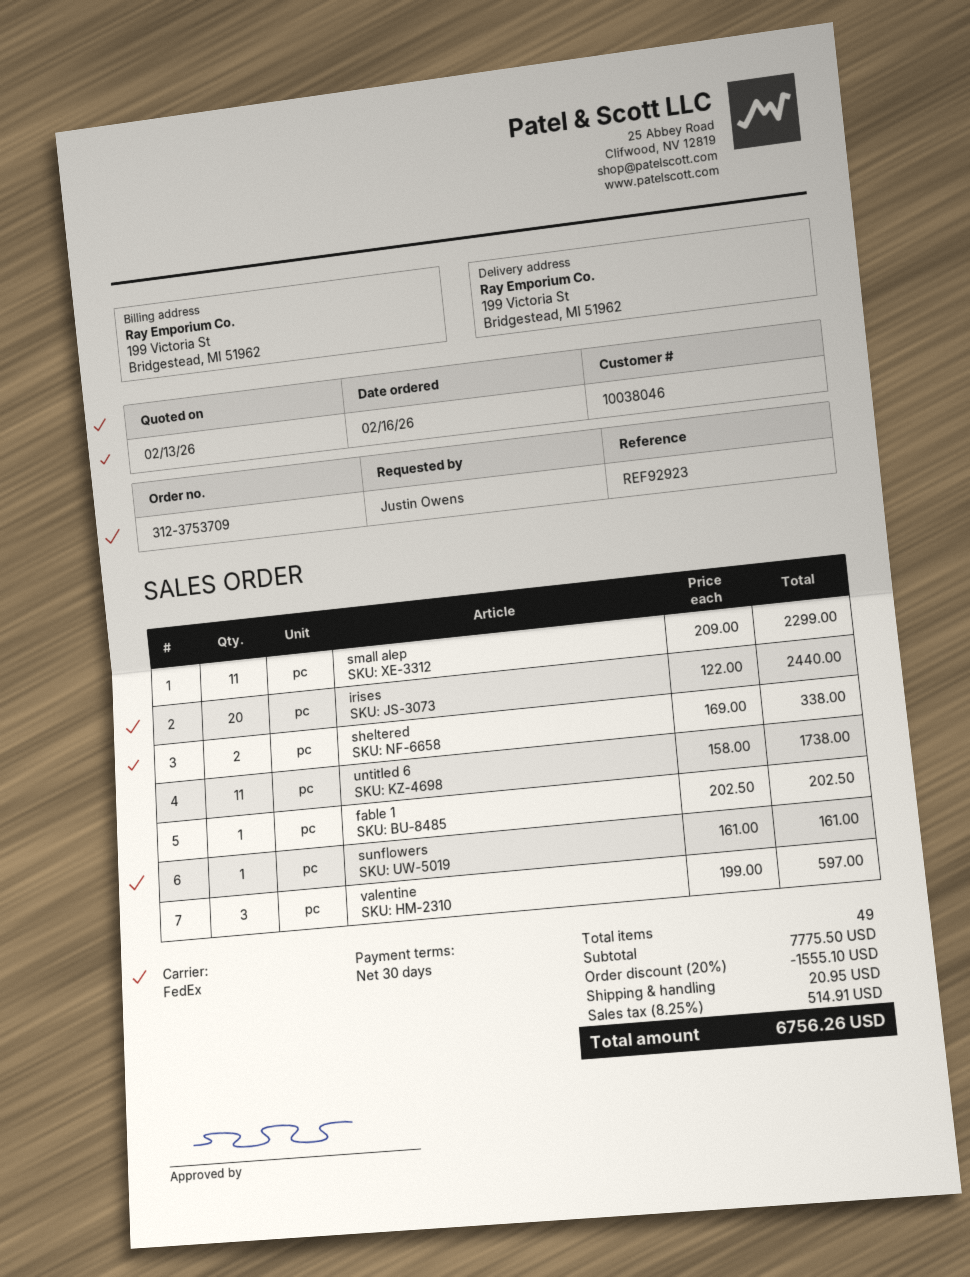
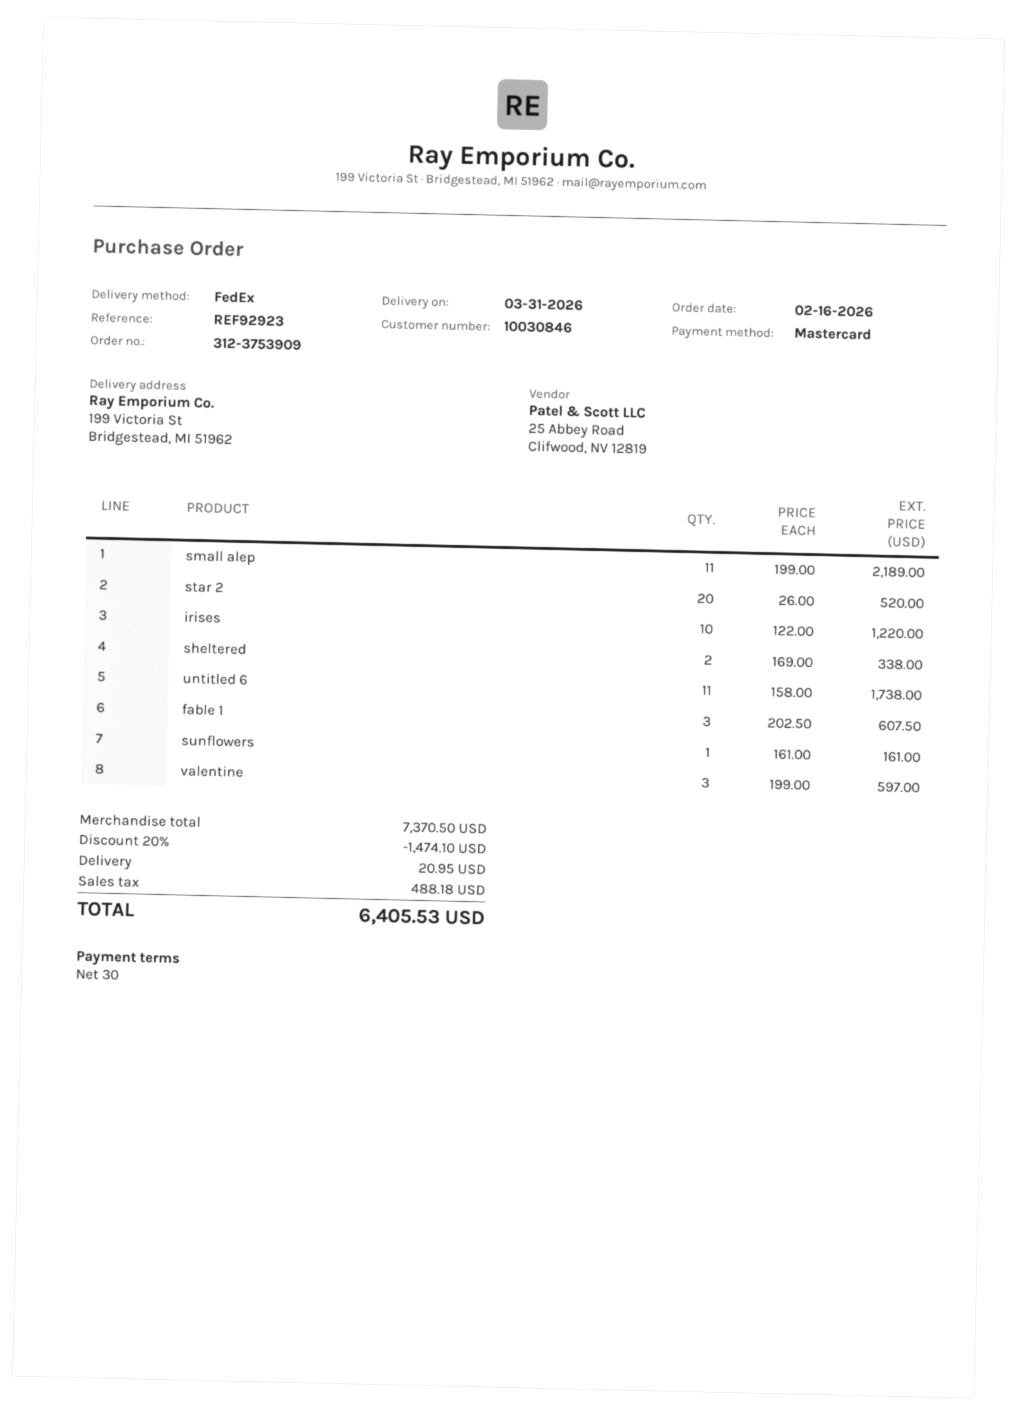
order number: 312-3753709 -> 312-3753909
customer number: 10038046 -> 10030846
small alep: 11 x 209.00 = 2299.00 -> 11 x 199.00 = 2189.00
irises: 20 x 122.00 = 2440.00 -> 10 x 122.00 = 1220.00
fable 1: 1 x 202.50 = 202.50 -> 3 x 202.50 = 607.50
star 2: none -> 20 x 26.00 = 520.00
subtotal: 7775.50 -> 7370.50
discount: 20% = 1555.10 -> 20% = 1474.10
tax: 514.91 -> 488.18
total: 6756.26 -> 6405.53

